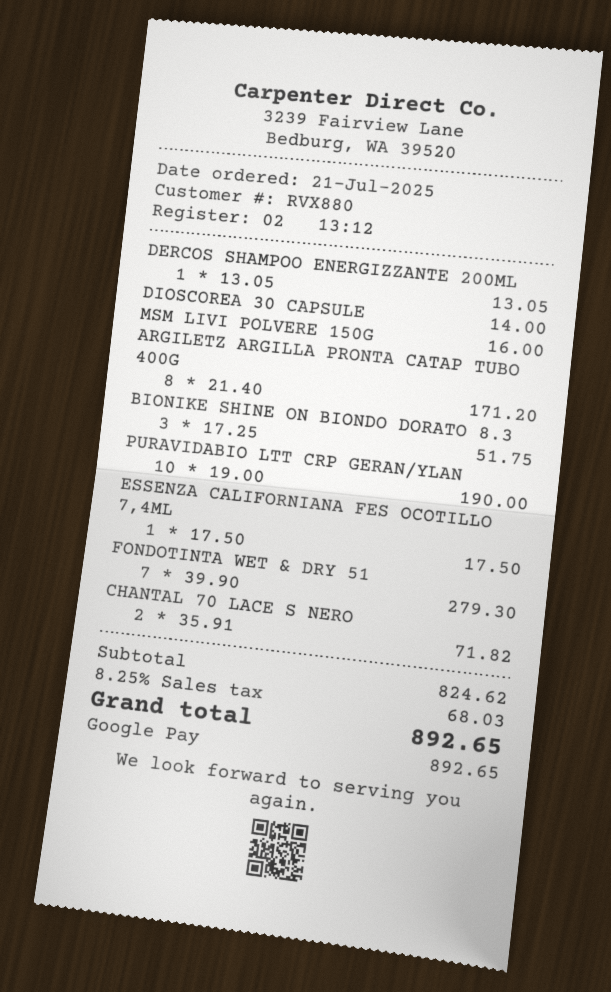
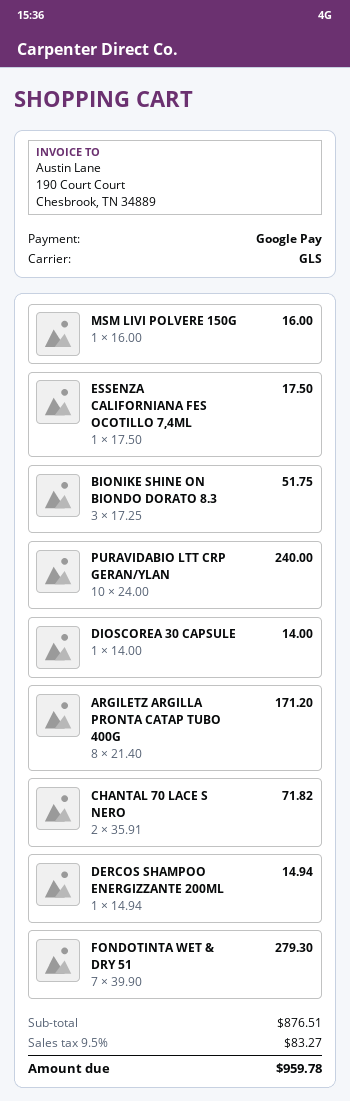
DERCOS SHAMPOO ENERGIZZANTE 200ML: 1 x 13.05 = 13.05 -> 1 x 14.94 = 14.94
PURAVIDABIO LTT CRP GERAN/YLAN: 10 x 19.00 = 190.00 -> 10 x 24.00 = 240.00
subtotal: 824.62 -> 876.51
tax: 8.25% = 68.03 -> 9.5% = 83.27
total: 892.65 -> 959.78

